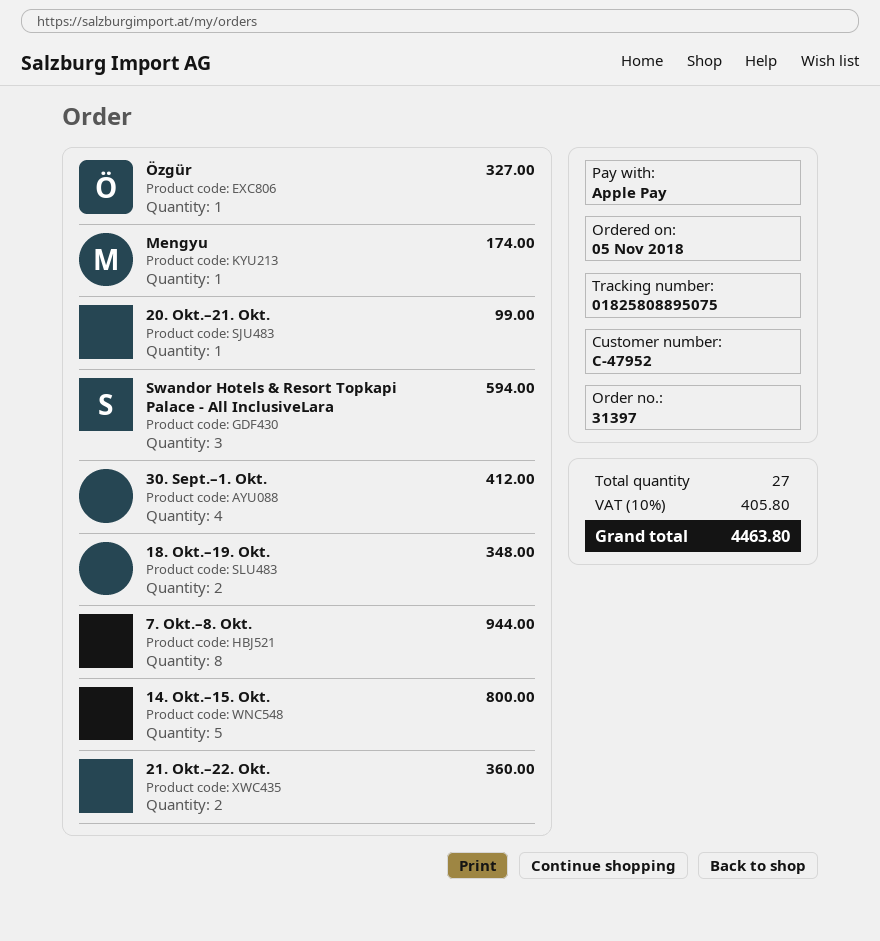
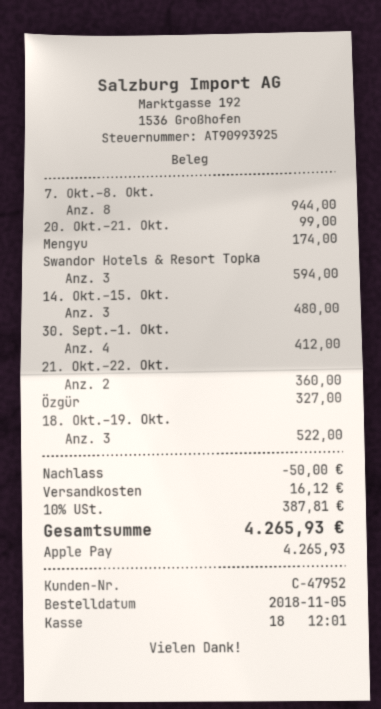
18. Okt.–19. Okt.: 2 for 348.00 -> 3 for 522.00
14. Okt.–15. Okt.: 5 for 800.00 -> 3 for 480.00
discount: none -> 50.00
shipping: none -> 16.12
tax: 10% = 405.80 -> 10% = 387.81
total: 4463.80 -> 4265.93

